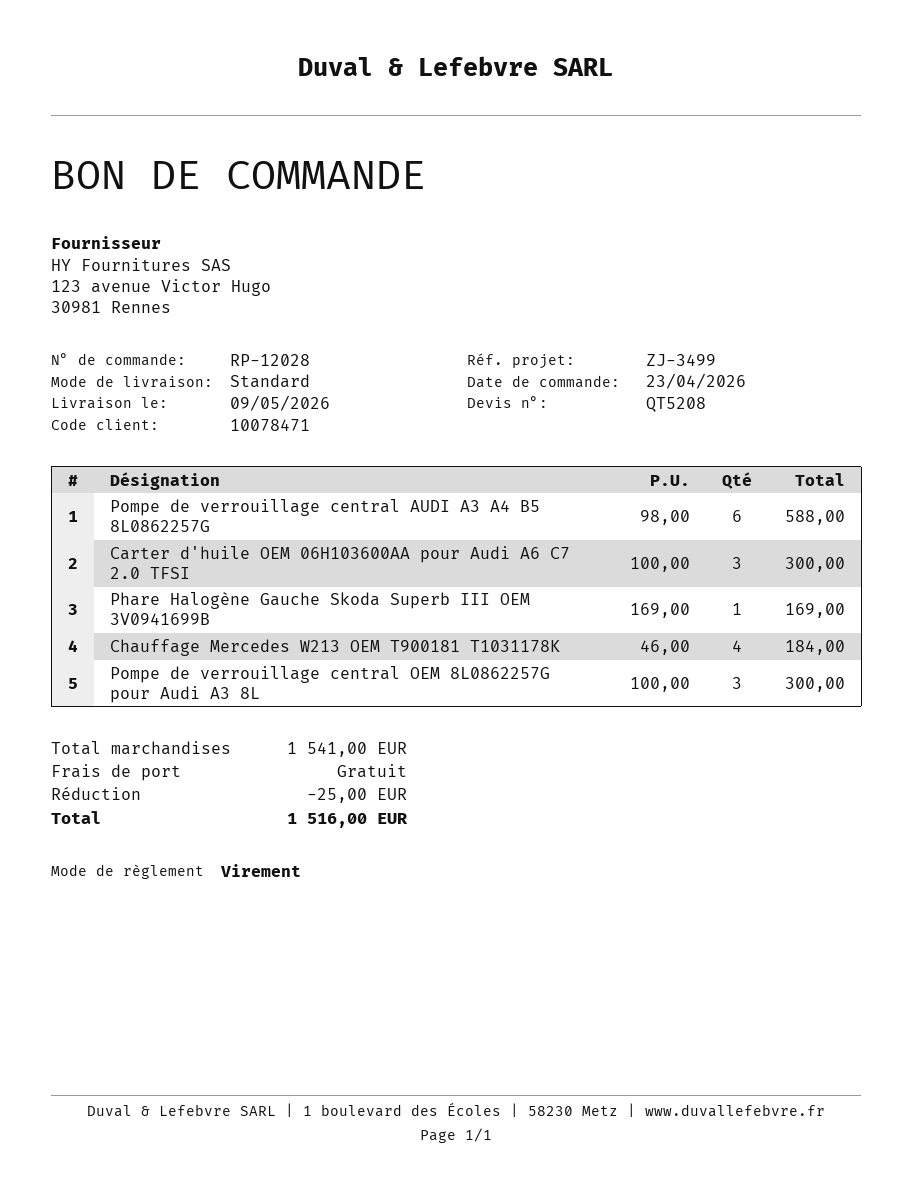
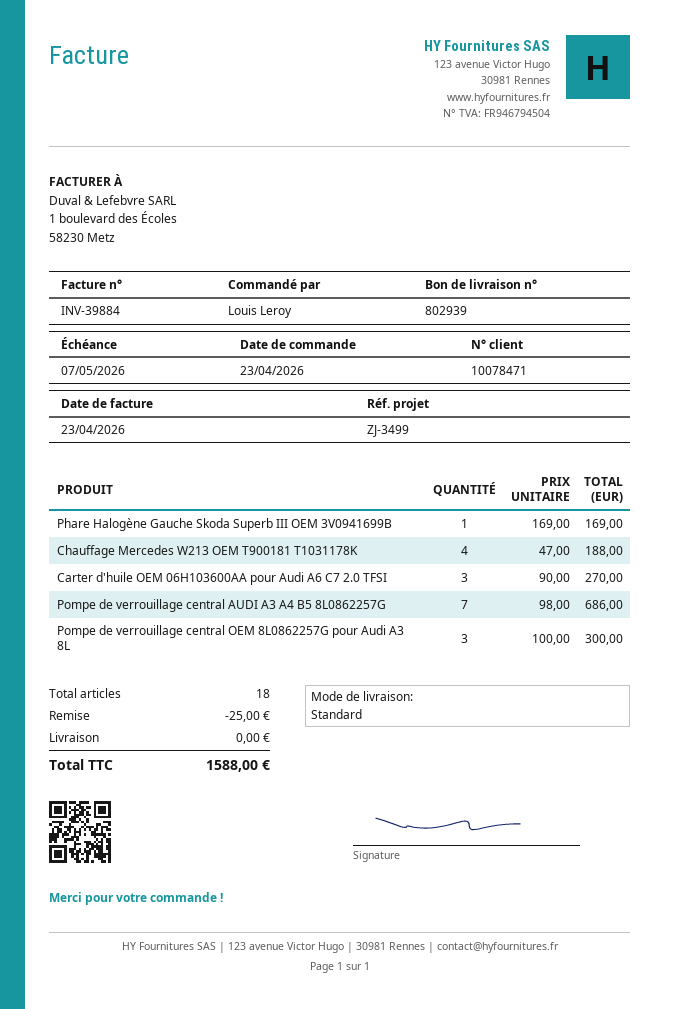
Pompe de verrouillage central AUDI A3 A4 B5 8L0862257G: 6 x 98.00 = 588.00 -> 7 x 98.00 = 686.00
Carter d'huile OEM 06H103600AA pour Audi A6 C7 2.0 TFSI: 3 x 100.00 = 300.00 -> 3 x 90.00 = 270.00
Chauffage Mercedes W213 OEM T900181 T1031178K: 4 x 46.00 = 184.00 -> 4 x 47.00 = 188.00
total: 1516.00 -> 1588.00

